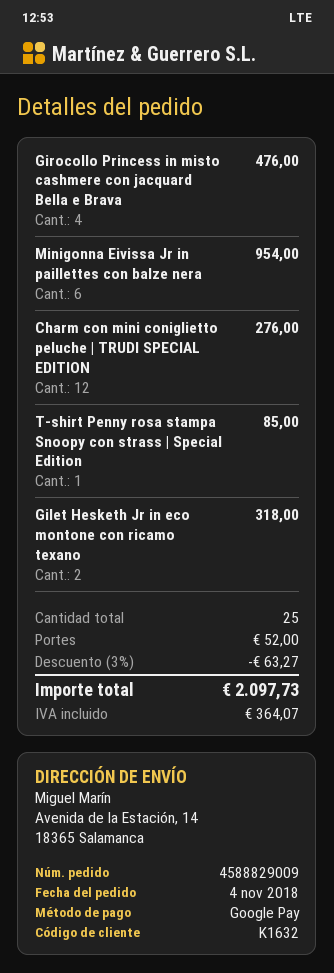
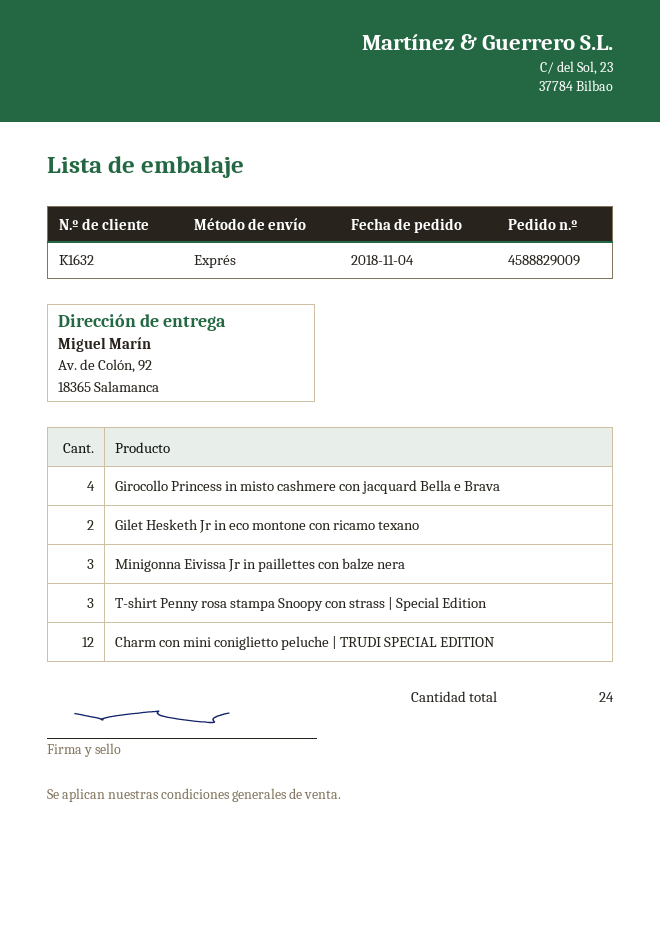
ship to: Avenida de la Estación, 14, 18365 Salamanca -> Av. de Colón, 92, 18365 Salamanca
Minigonna Eivissa Jr in paillettes con balze nera: 6 -> 3
T-shirt Penny rosa stampa Snoopy con strass | Special Edition: 1 -> 3
total quantity: 25 -> 24

